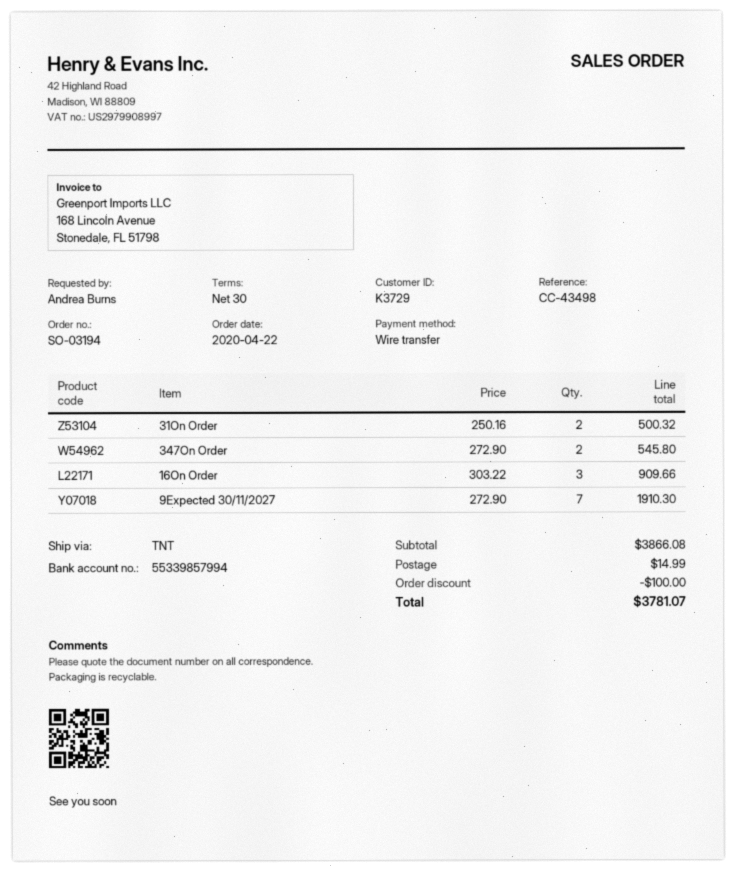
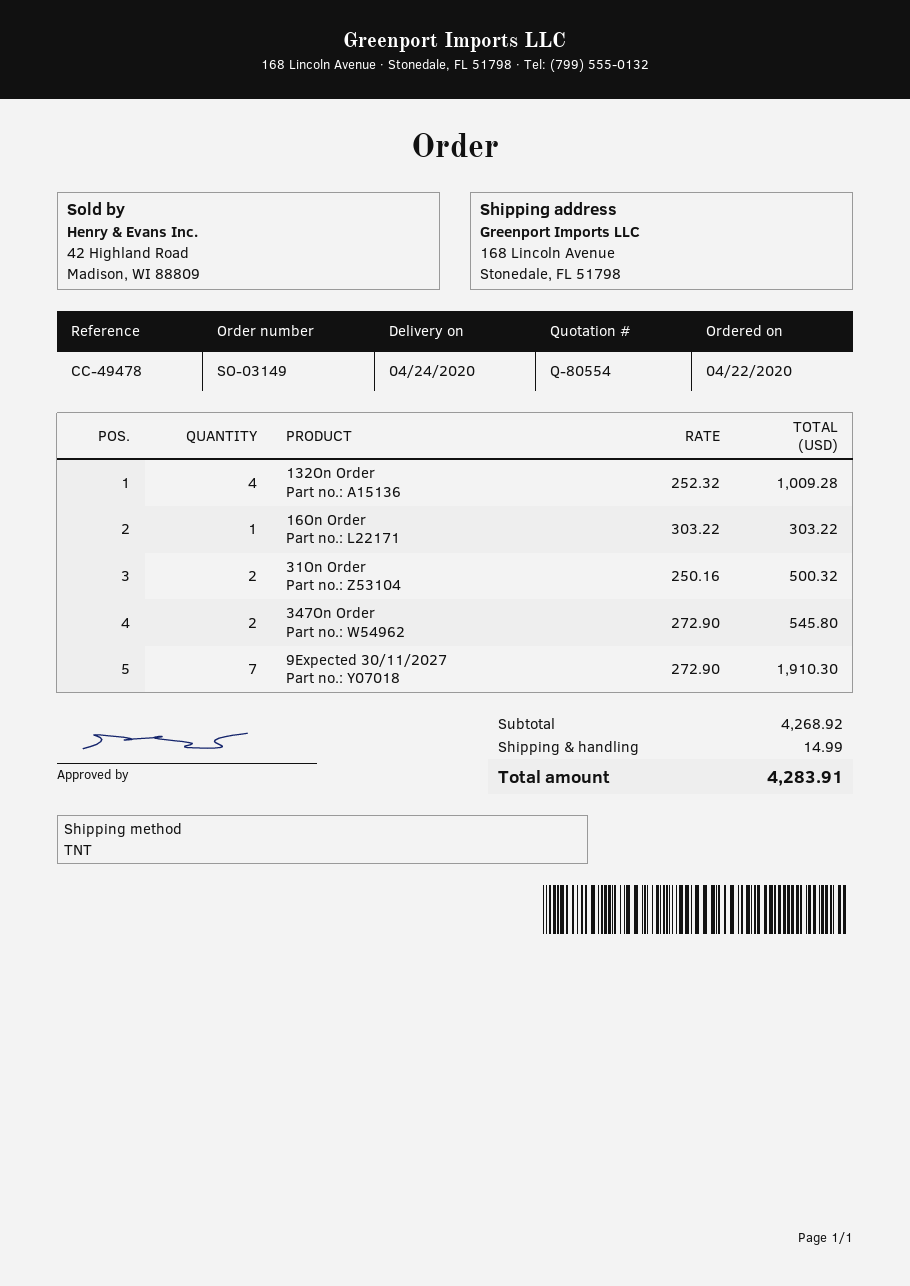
order number: SO-03194 -> SO-03149
reference: CC-43498 -> CC-49478
16On Order: 3 x 303.22 = 909.66 -> 1 x 303.22 = 303.22
132On Order: none -> 4 x 252.32 = 1009.28
subtotal: 3866.08 -> 4268.92
discount: 100.00 -> none
total: 3781.07 -> 4283.91

